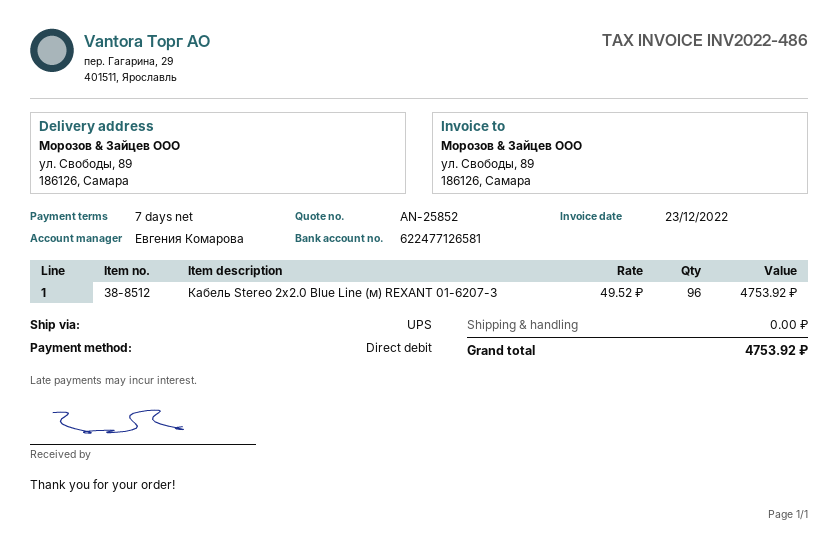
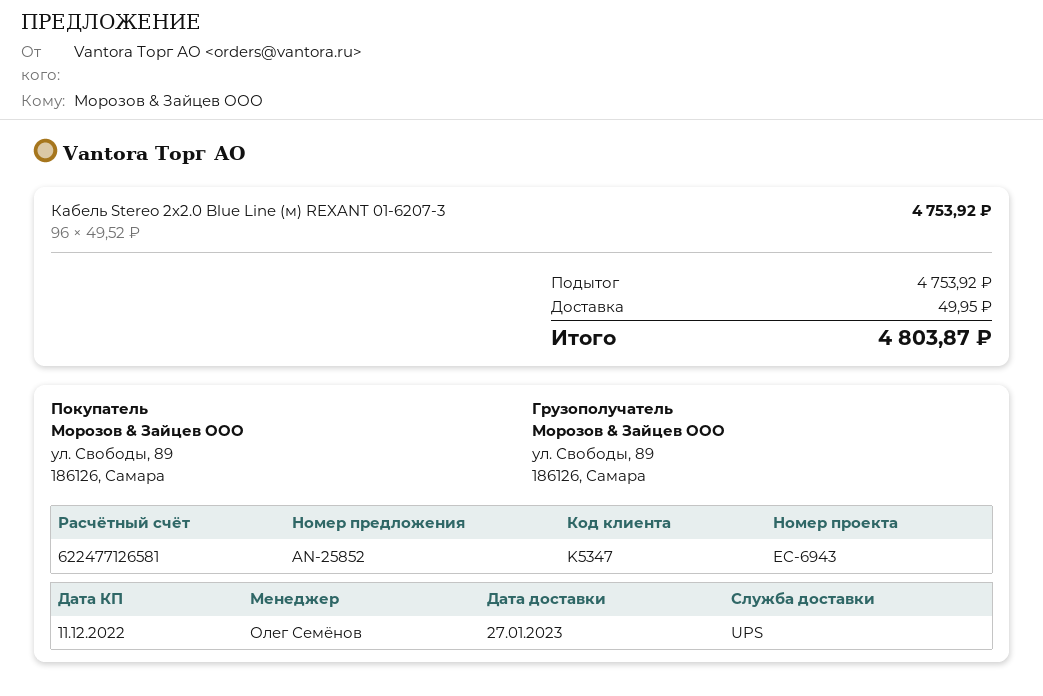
sales rep: Евгения Комарова -> Олег Семёнов
shipping: 0.00 -> 49.95
total: 4753.92 -> 4803.87

